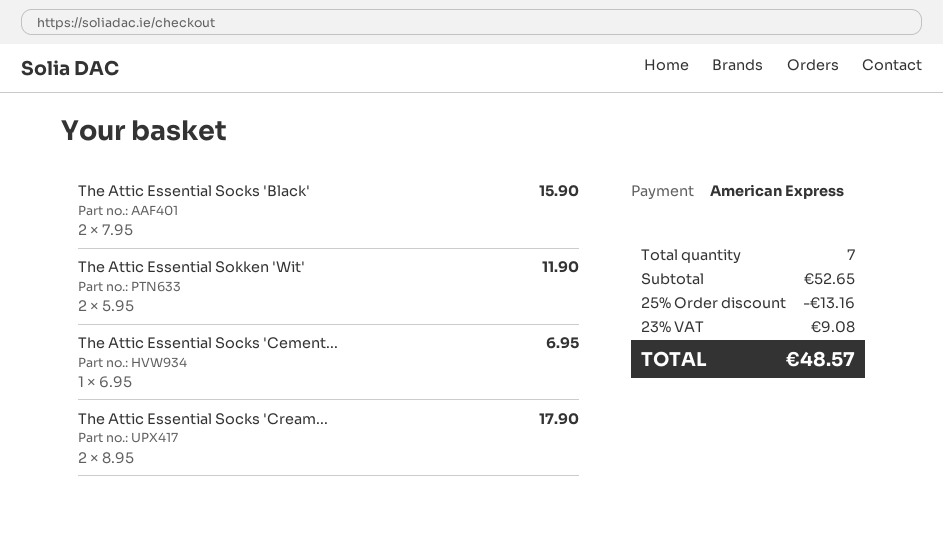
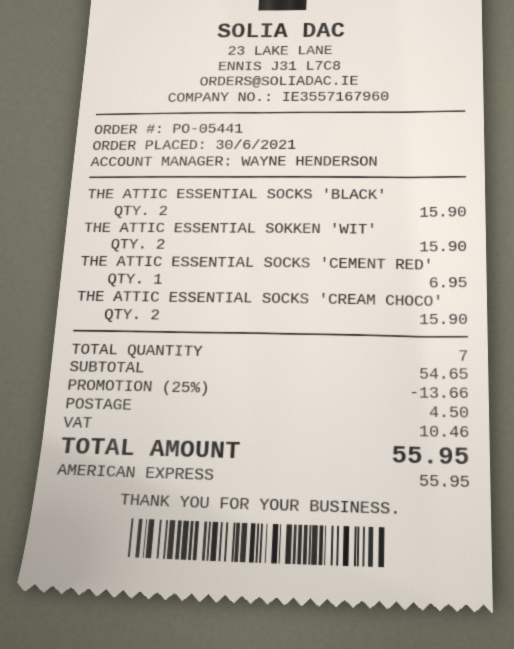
The Attic Essential Sokken 'Wit': 2 for 11.90 -> 2 for 15.90
The Attic Essential Socks 'Cream...: 2 for 17.90 -> 2 for 15.90
subtotal: 52.65 -> 54.65
discount: 25% = 13.16 -> 25% = 13.66
shipping: none -> 4.50
tax: 9.08 -> 10.46
total: 48.57 -> 55.95

